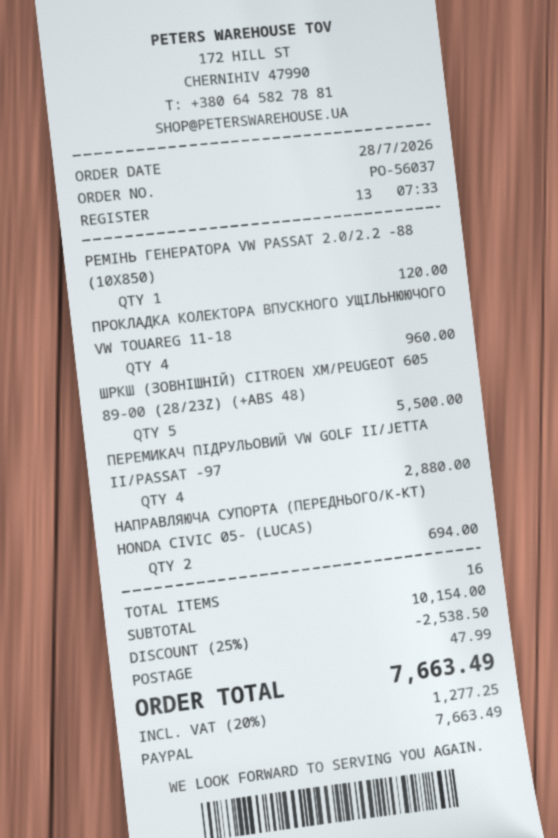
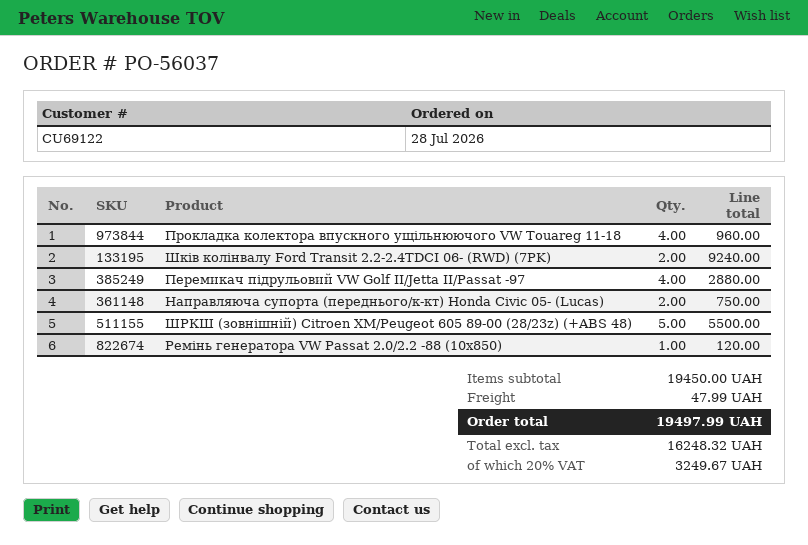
НАПРАВЛЯЮЧА СУПОРТА (ПЕРЕДНЬОГО/К-КТ) HONDA CIVIC 05- (LUCAS): 2 for 694.00 -> 2 for 750.00
Шків колінвалу Ford Transit 2.2-2.4TDCI 06- (RWD) (7PK): none -> 2 for 9240.00
subtotal: 10154.00 -> 19450.00
discount: 25% = 2538.50 -> none
tax: 20% = 1277.25 -> 20% = 3249.67
total: 7663.49 -> 19497.99

